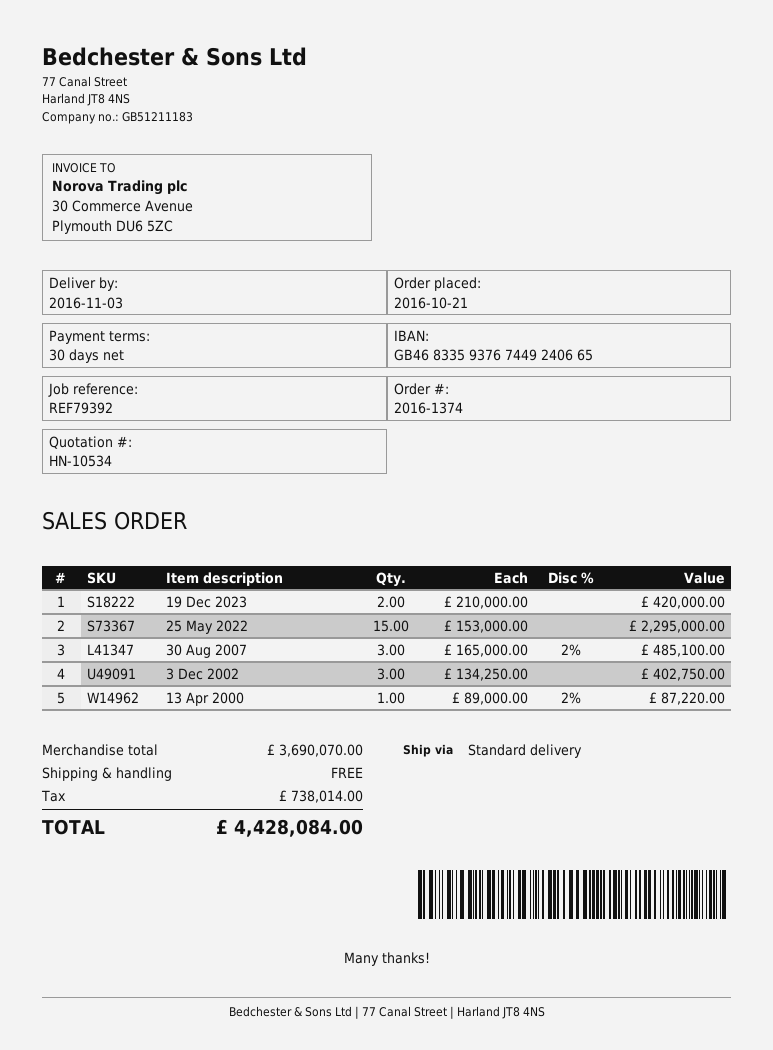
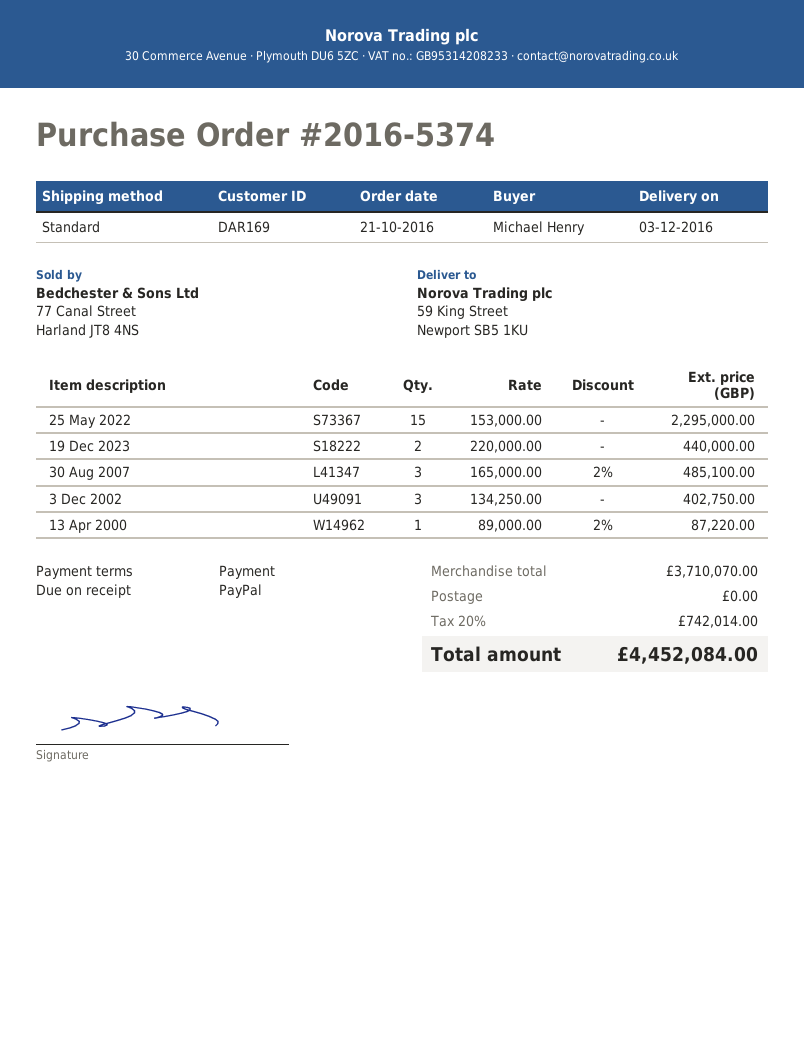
order number: 2016-1374 -> 2016-5374
delivery date: 2016-11-03 -> 2016-12-03
payment terms: 30 days -> on receipt
19 Dec 2023: 2 x 210000.00 = 420000.00 -> 2 x 220000.00 = 440000.00
subtotal: 3690070.00 -> 3710070.00
tax: 738014.00 -> 742014.00
total: 4428084.00 -> 4452084.00

